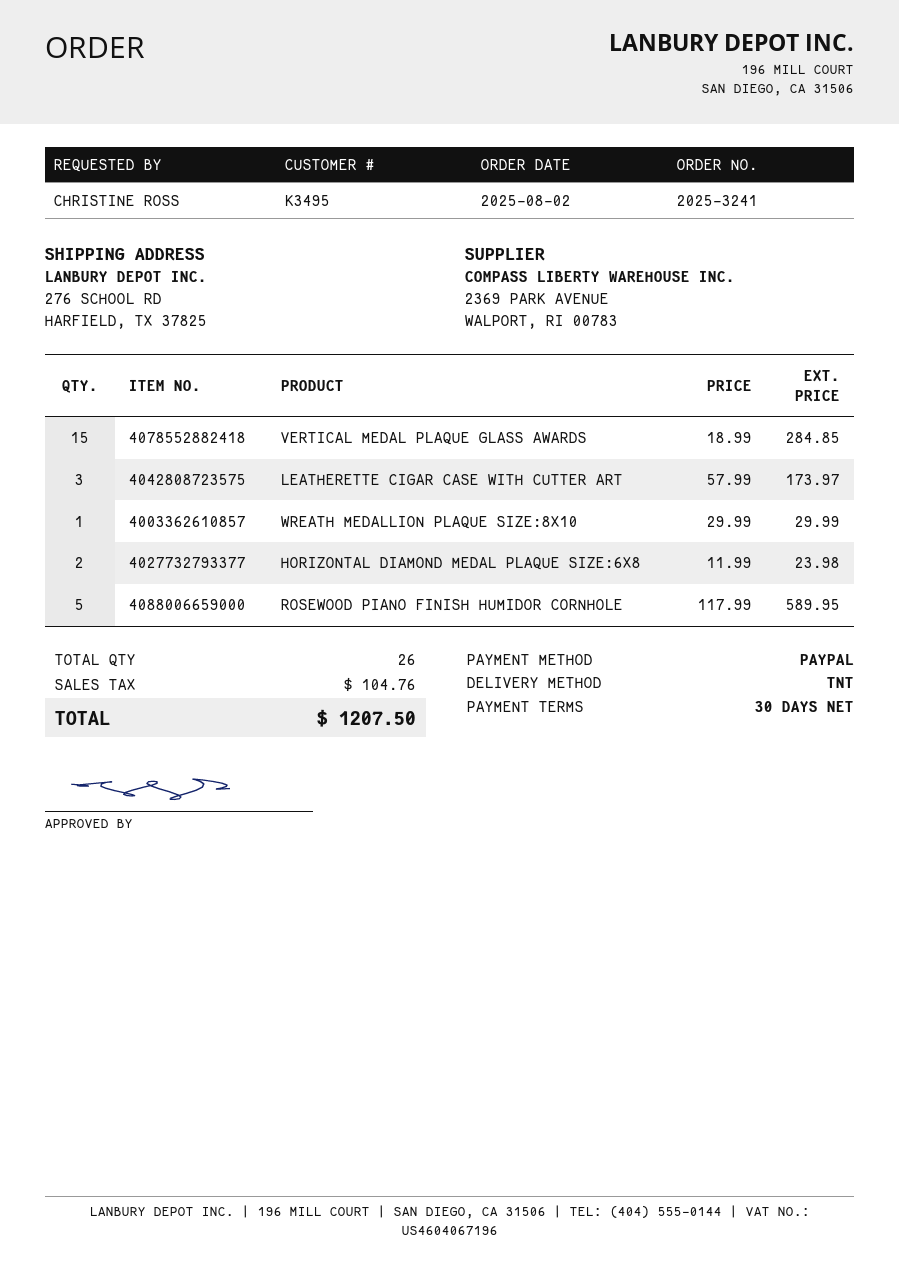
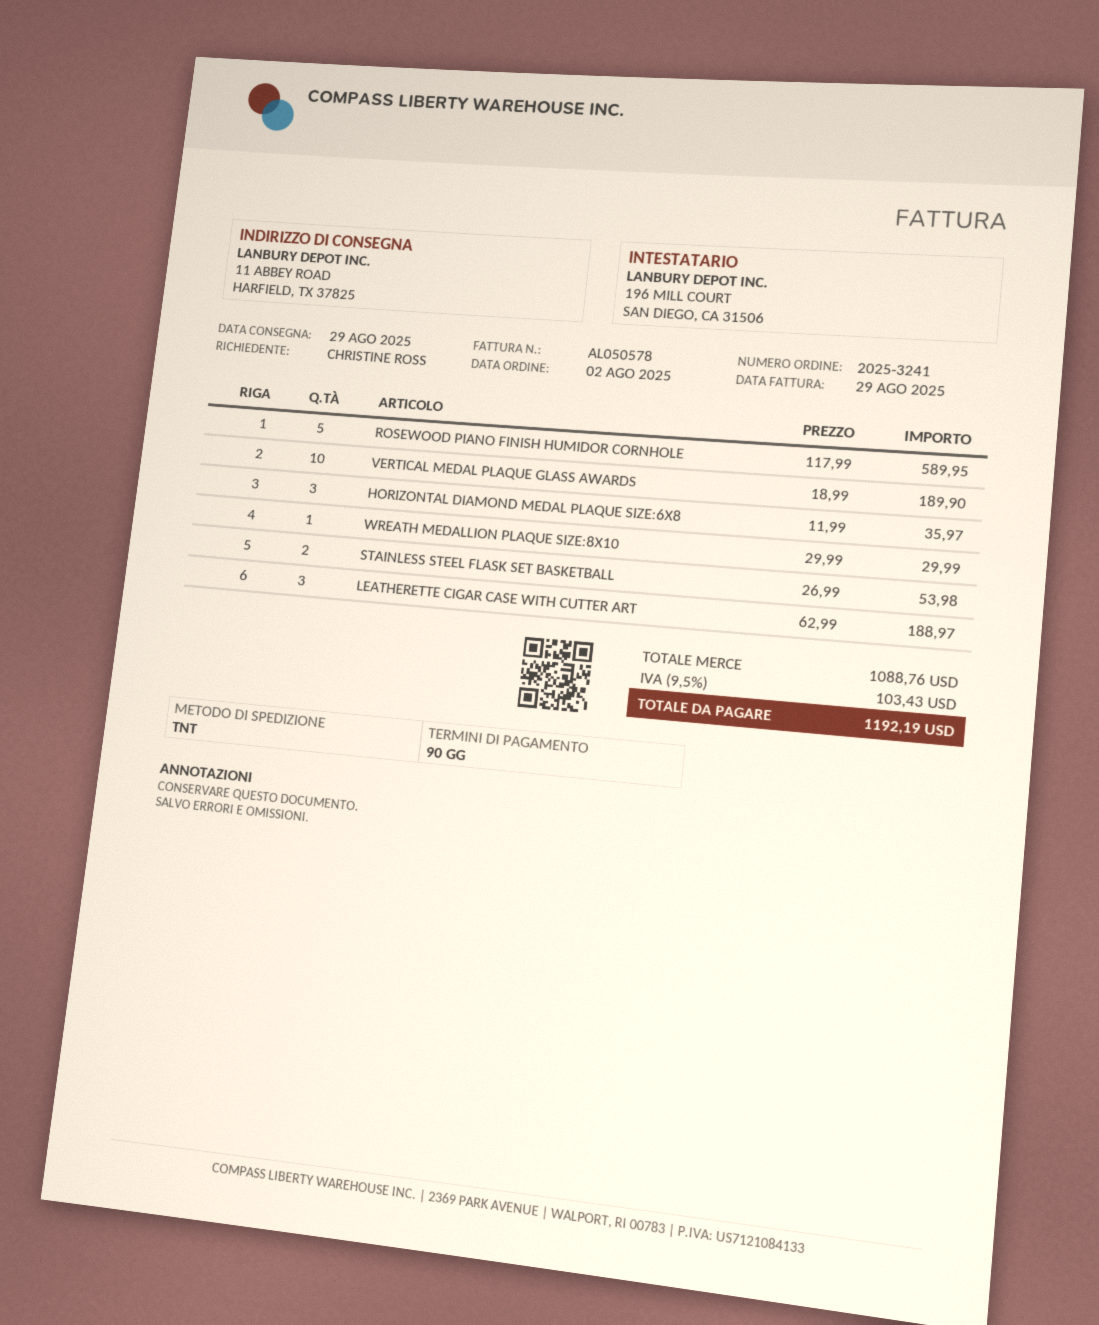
payment terms: 30 days -> 90 days
ship to: 276 SCHOOL RD, HARFIELD, TX 37825 -> 11 ABBEY ROAD, HARFIELD, TX 37825
VERTICAL MEDAL PLAQUE GLASS AWARDS: 15 x 18.99 = 284.85 -> 10 x 18.99 = 189.90
LEATHERETTE CIGAR CASE WITH CUTTER ART: 3 x 57.99 = 173.97 -> 3 x 62.99 = 188.97
HORIZONTAL DIAMOND MEDAL PLAQUE SIZE:6X8: 2 x 11.99 = 23.98 -> 3 x 11.99 = 35.97
STAINLESS STEEL FLASK SET BASKETBALL: none -> 2 x 26.99 = 53.98
tax: 104.76 -> 103.43
total: 1207.50 -> 1192.19

